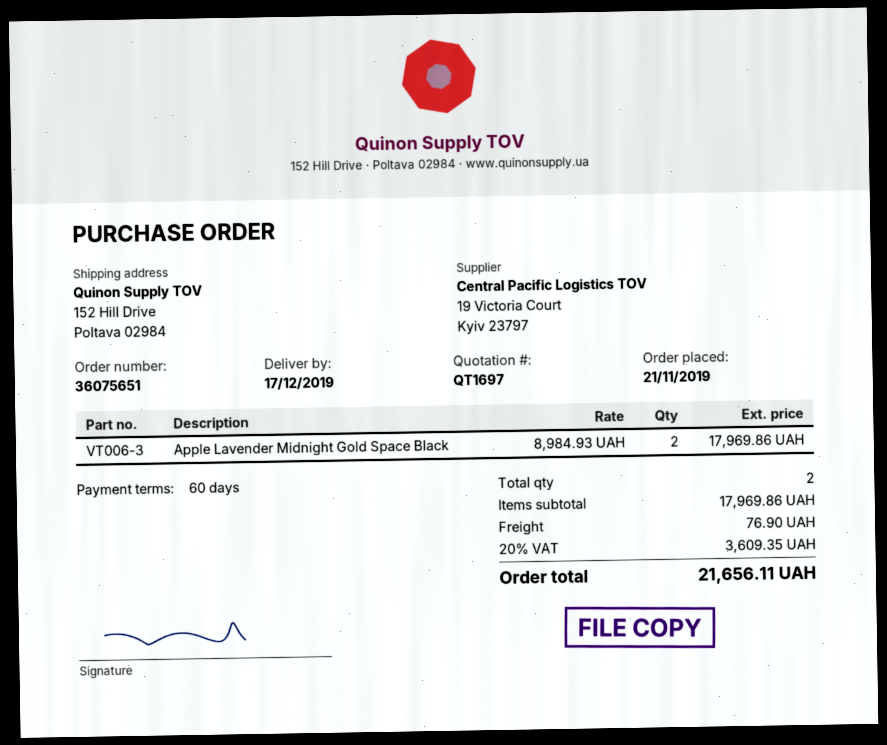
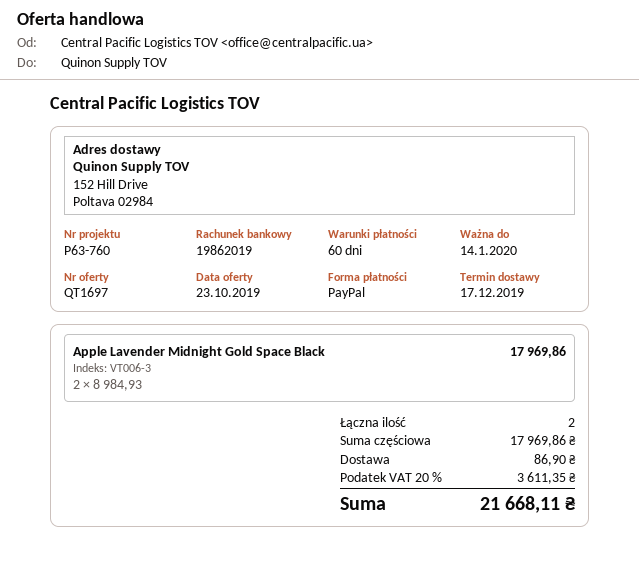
shipping: 76.90 -> 86.90
tax: 20% = 3609.35 -> 20% = 3611.35
total: 21656.11 -> 21668.11

